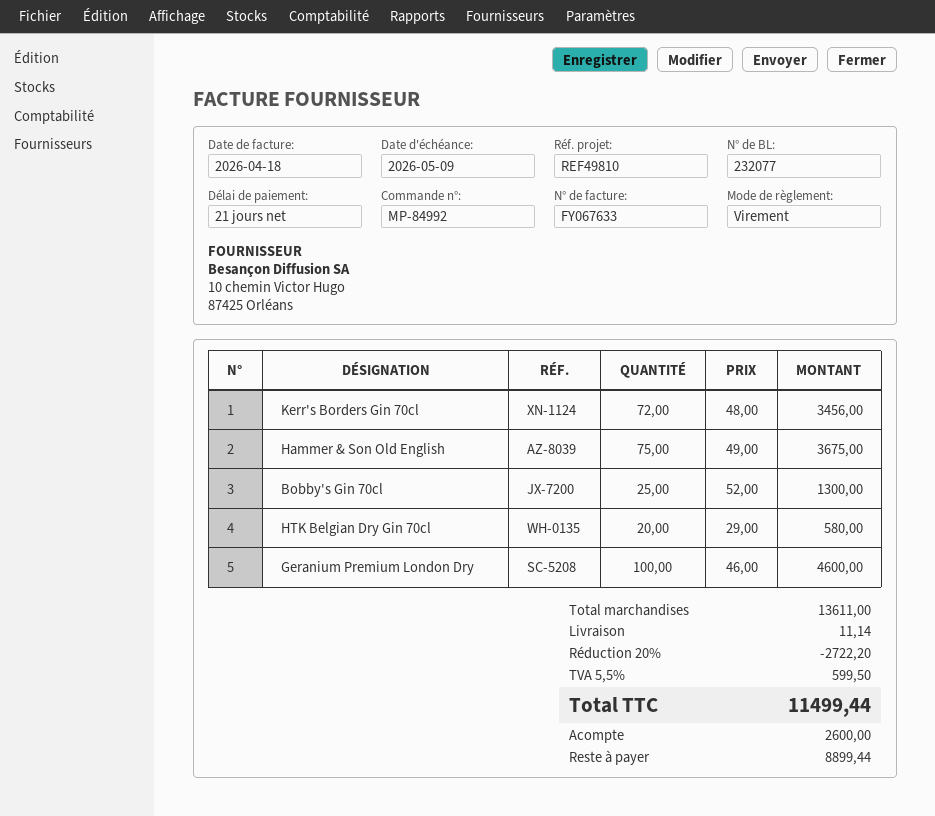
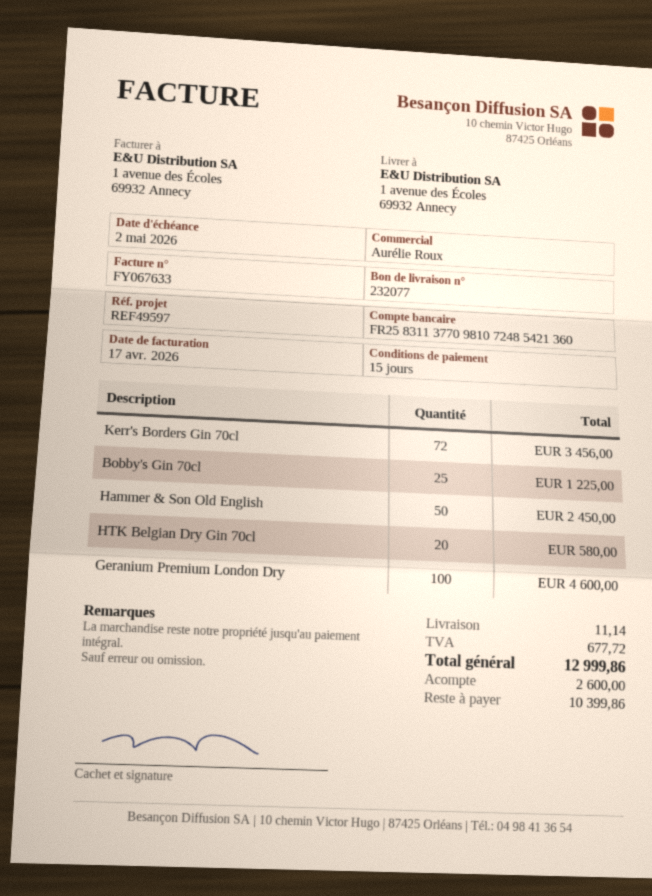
invoice date: 2026-04-18 -> 2026-04-17
payment terms: 21 days -> 15 days
due date: 2026-05-09 -> 2026-05-02
reference: REF49810 -> REF49597
Hammer & Son Old English: 75 for 3675.00 -> 50 for 2450.00
Bobby's Gin 70cl: 25 for 1300.00 -> 25 for 1225.00
discount: 20% = 2722.20 -> none
tax: 599.50 -> 677.72
total: 11499.44 -> 12999.86
balance: 8899.44 -> 10399.86

